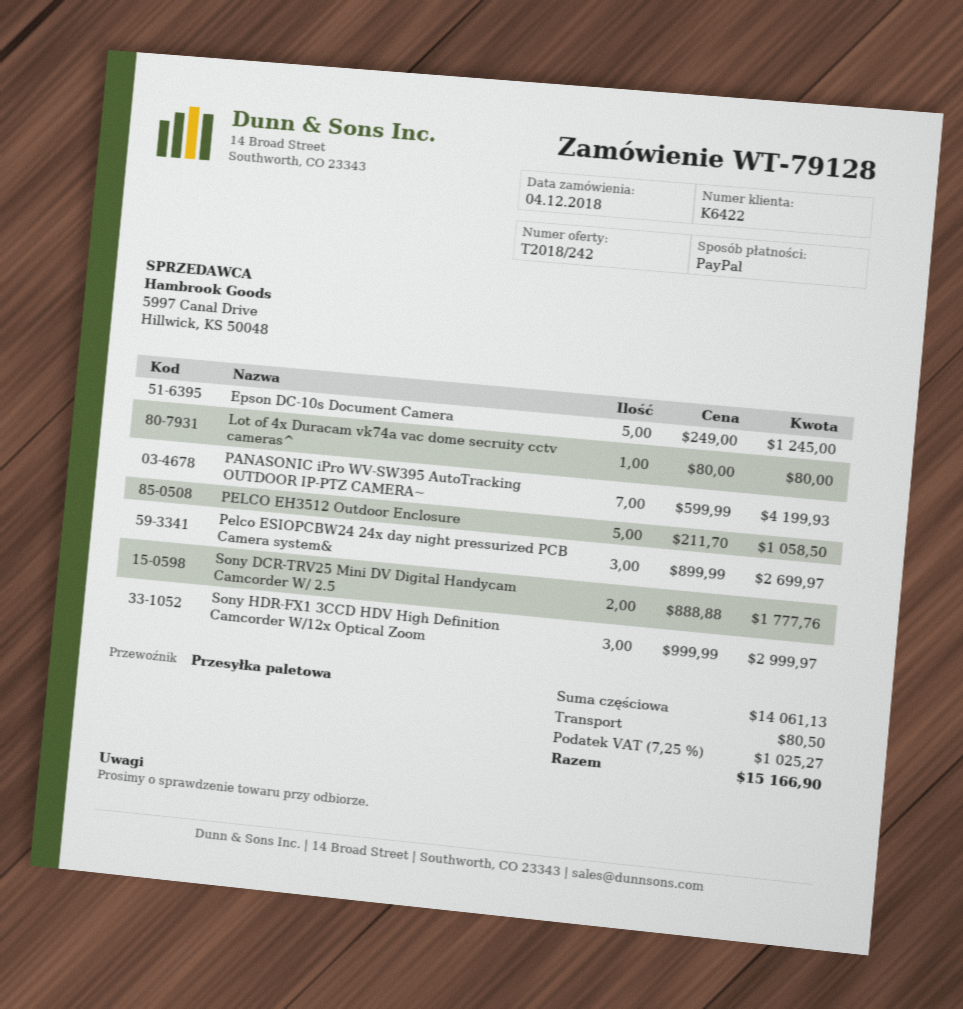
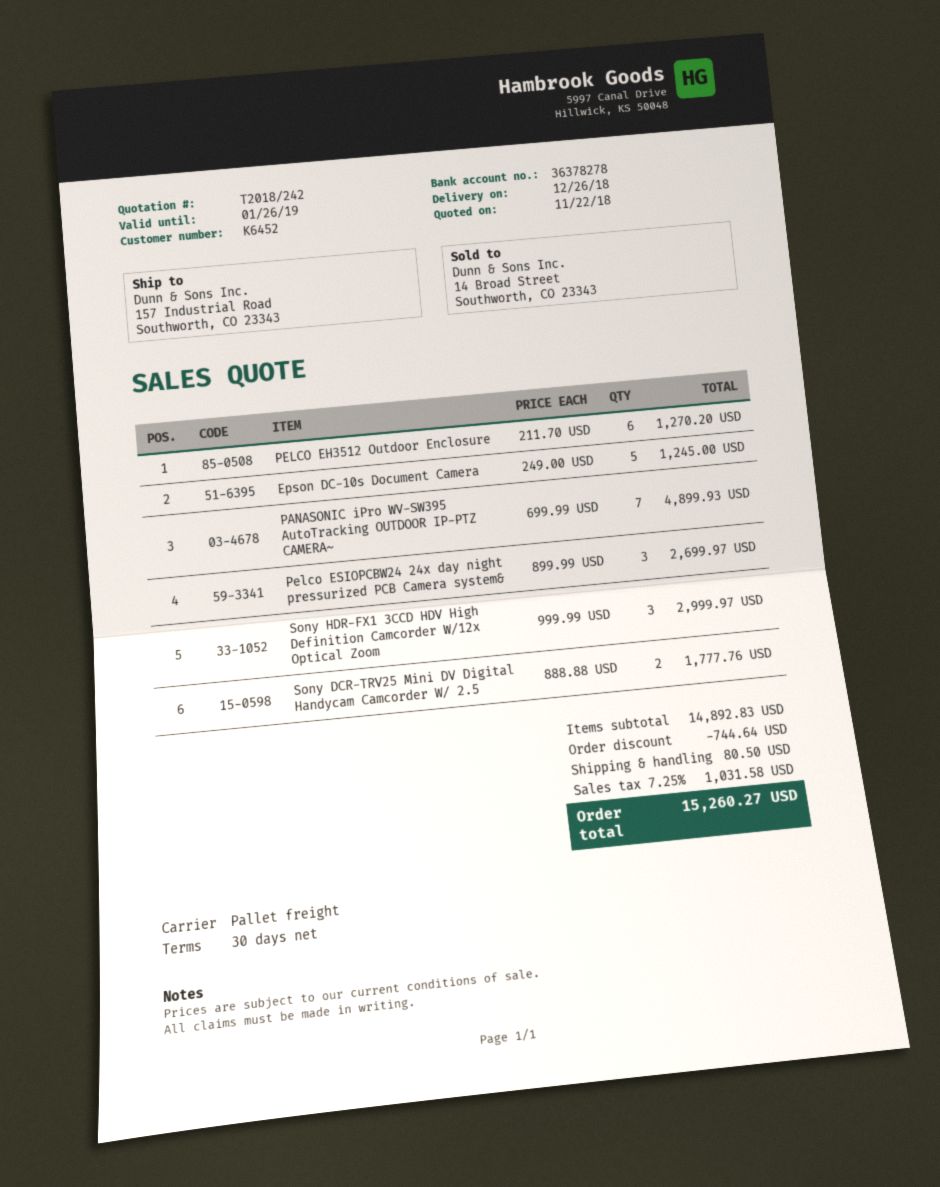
customer number: K6422 -> K6452
Lot of 4x Duracam vk74a vac dome secruity cctv cameras^: 1 x 80.00 = 80.00 -> none
PANASONIC iPro WV-SW395 AutoTracking OUTDOOR IP-PTZ CAMERA~: 7 x 599.99 = 4199.93 -> 7 x 699.99 = 4899.93
PELCO EH3512 Outdoor Enclosure: 5 x 211.70 = 1058.50 -> 6 x 211.70 = 1270.20
subtotal: 14061.13 -> 14892.83
discount: none -> 744.64
tax: 7.25% = 1025.27 -> 7.25% = 1031.58
total: 15166.90 -> 15260.27

